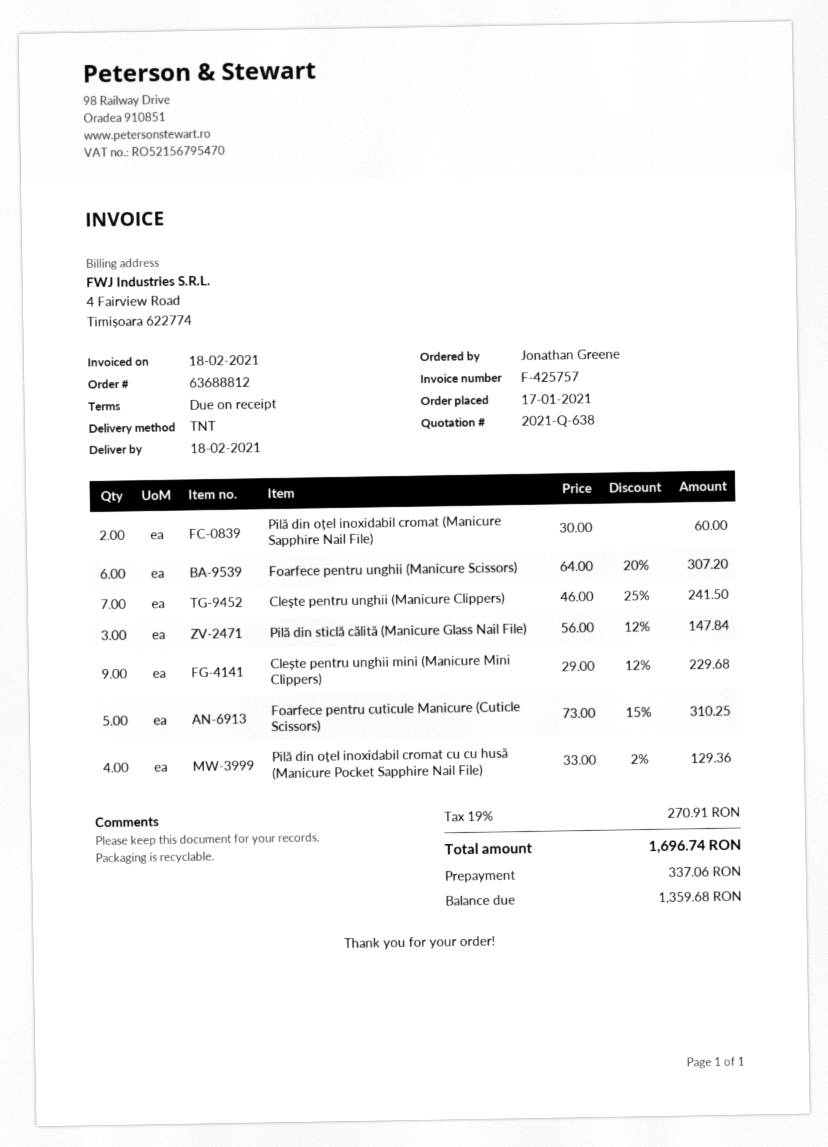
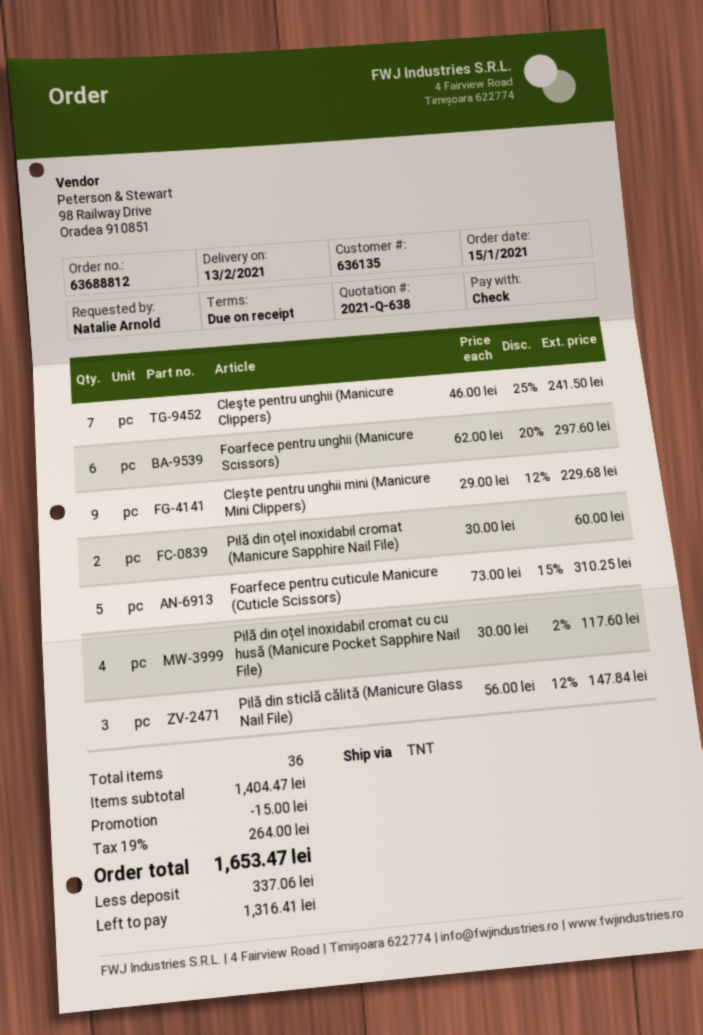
order date: 2021-01-17 -> 2021-01-15
delivery date: 2021-02-18 -> 2021-02-13
ordered by: Jonathan Greene -> Natalie Arnold
Foarfece pentru unghii (Manicure Scissors): 6 x 64.00 - 20% = 307.20 -> 6 x 62.00 - 20% = 297.60
Pilă din oțel inoxidabil cromat cu cu husă (Manicure Pocket Sapphire Nail File): 4 x 33.00 - 2% = 129.36 -> 4 x 30.00 - 2% = 117.60
discount: none -> 15.00
tax: 19% = 270.91 -> 19% = 264.00
total: 1696.74 -> 1653.47
balance: 1359.68 -> 1316.41

